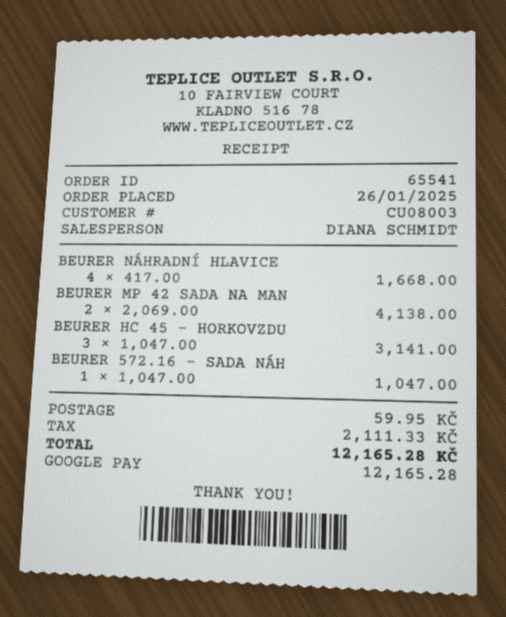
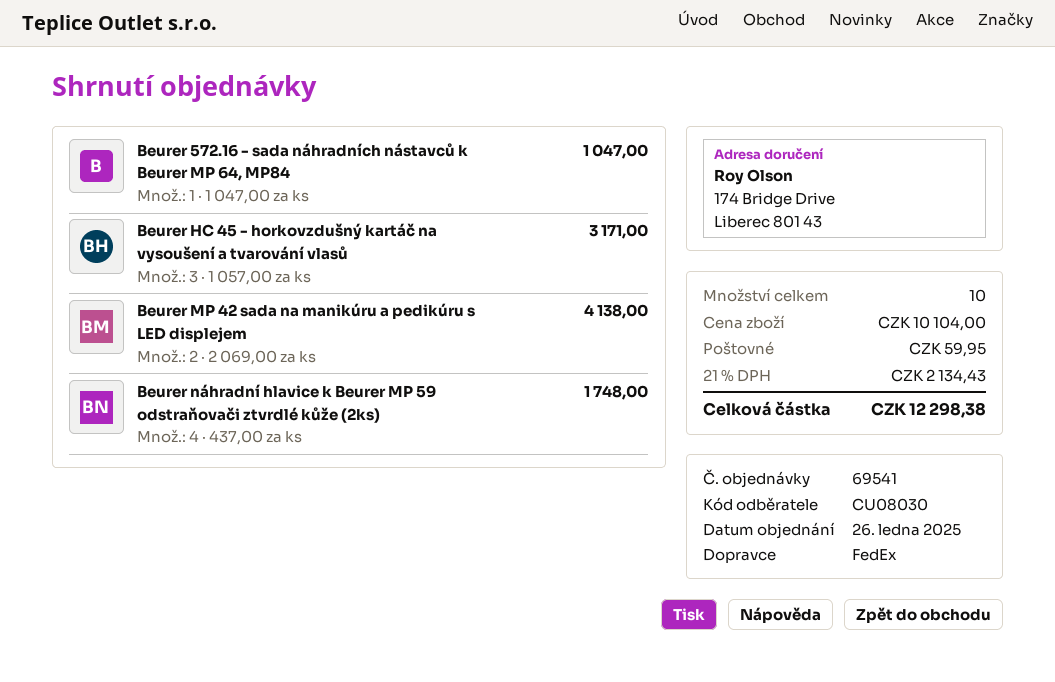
order number: 65541 -> 69541
customer number: CU08003 -> CU08030
BEURER NÁHRADNÍ HLAVICE: 4 x 417.00 = 1668.00 -> 4 x 437.00 = 1748.00
BEURER HC 45 - HORKOVZDU: 3 x 1047.00 = 3141.00 -> 3 x 1057.00 = 3171.00
tax: 2111.33 -> 2134.43
total: 12165.28 -> 12298.38

